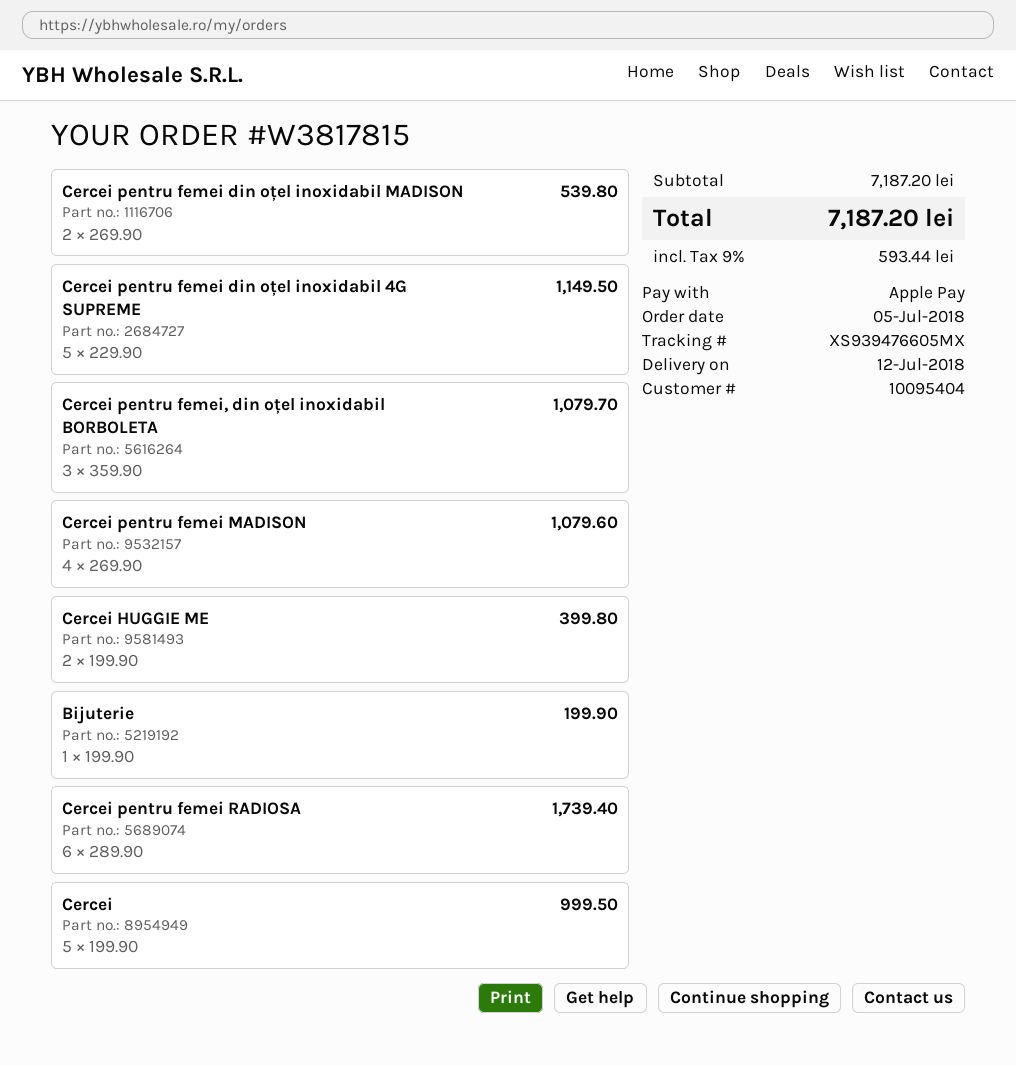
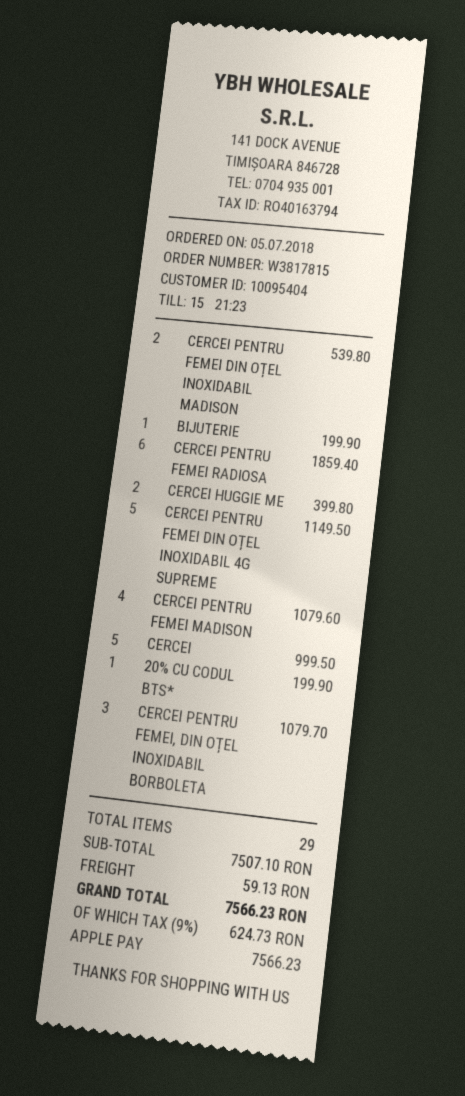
Cercei pentru femei RADIOSA: 6 for 1739.40 -> 6 for 1859.40
20% CU CODUL BTS*: none -> 1 for 199.90
subtotal: 7187.20 -> 7507.10
shipping: none -> 59.13
tax: 9% = 593.44 -> 9% = 624.73
total: 7187.20 -> 7566.23

